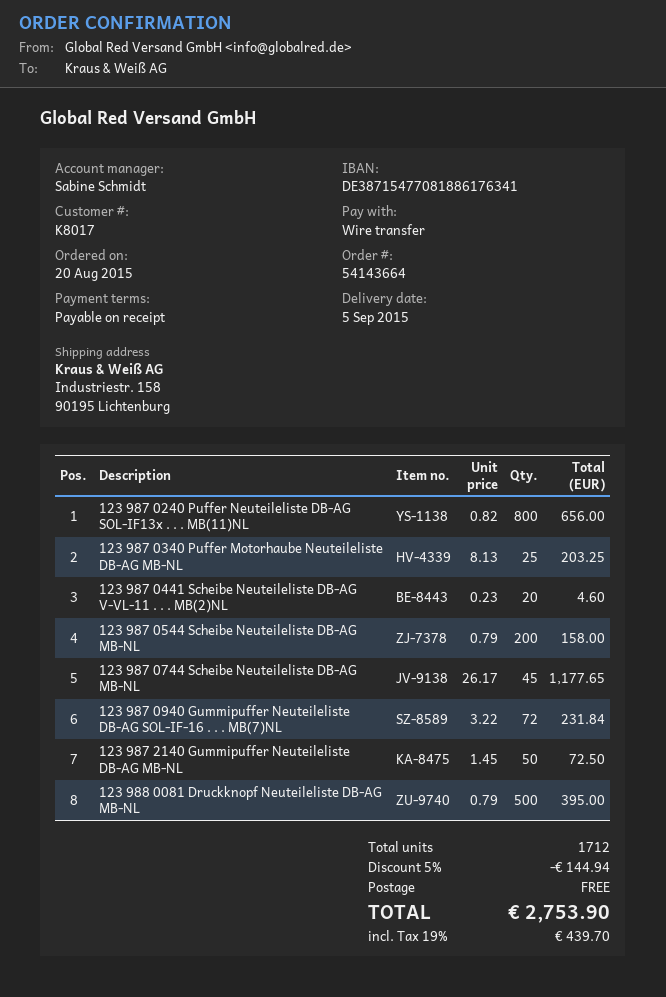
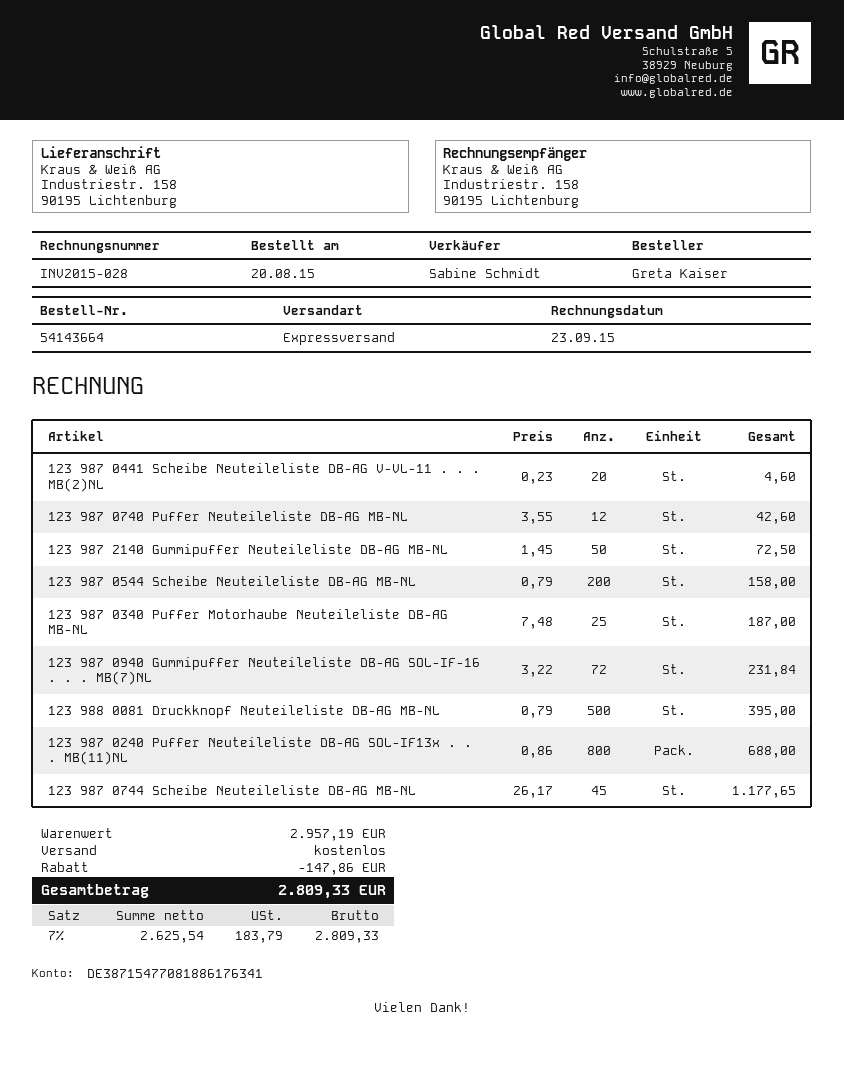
123 987 0240 Puffer Neuteileliste DB-AG SOL-IF13x . . . MB(11)NL: 800 x 0.82 = 656.00 -> 800 x 0.86 = 688.00
123 987 0340 Puffer Motorhaube Neuteileliste DB-AG MB-NL: 25 x 8.13 = 203.25 -> 25 x 7.48 = 187.00
123 987 0740 Puffer Neuteileliste DB-AG MB-NL: none -> 12 x 3.55 = 42.60
discount: 144.94 -> 147.86
tax: 19% = 439.70 -> 7% = 183.79
total: 2753.90 -> 2809.33

